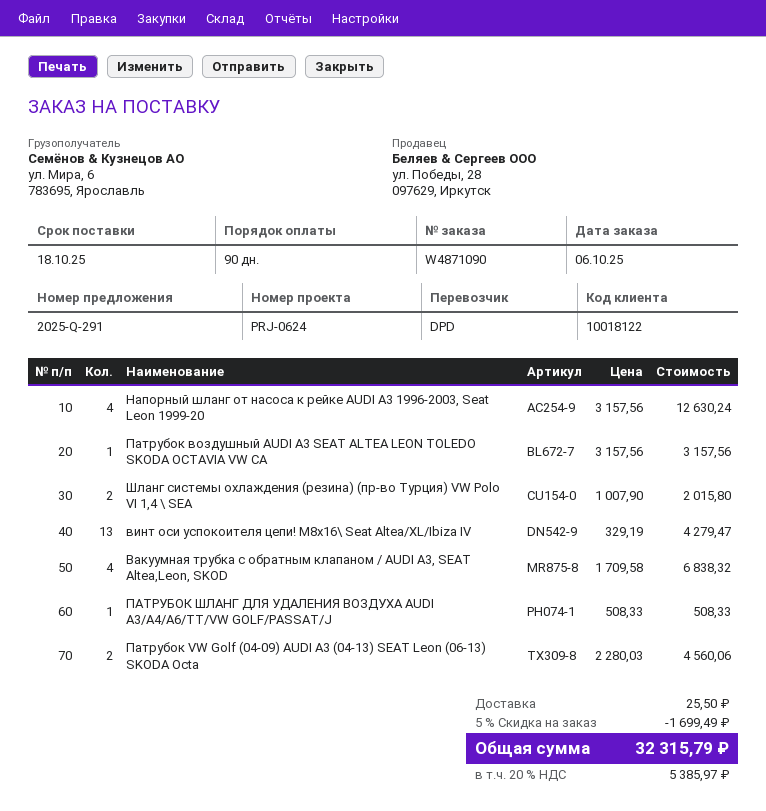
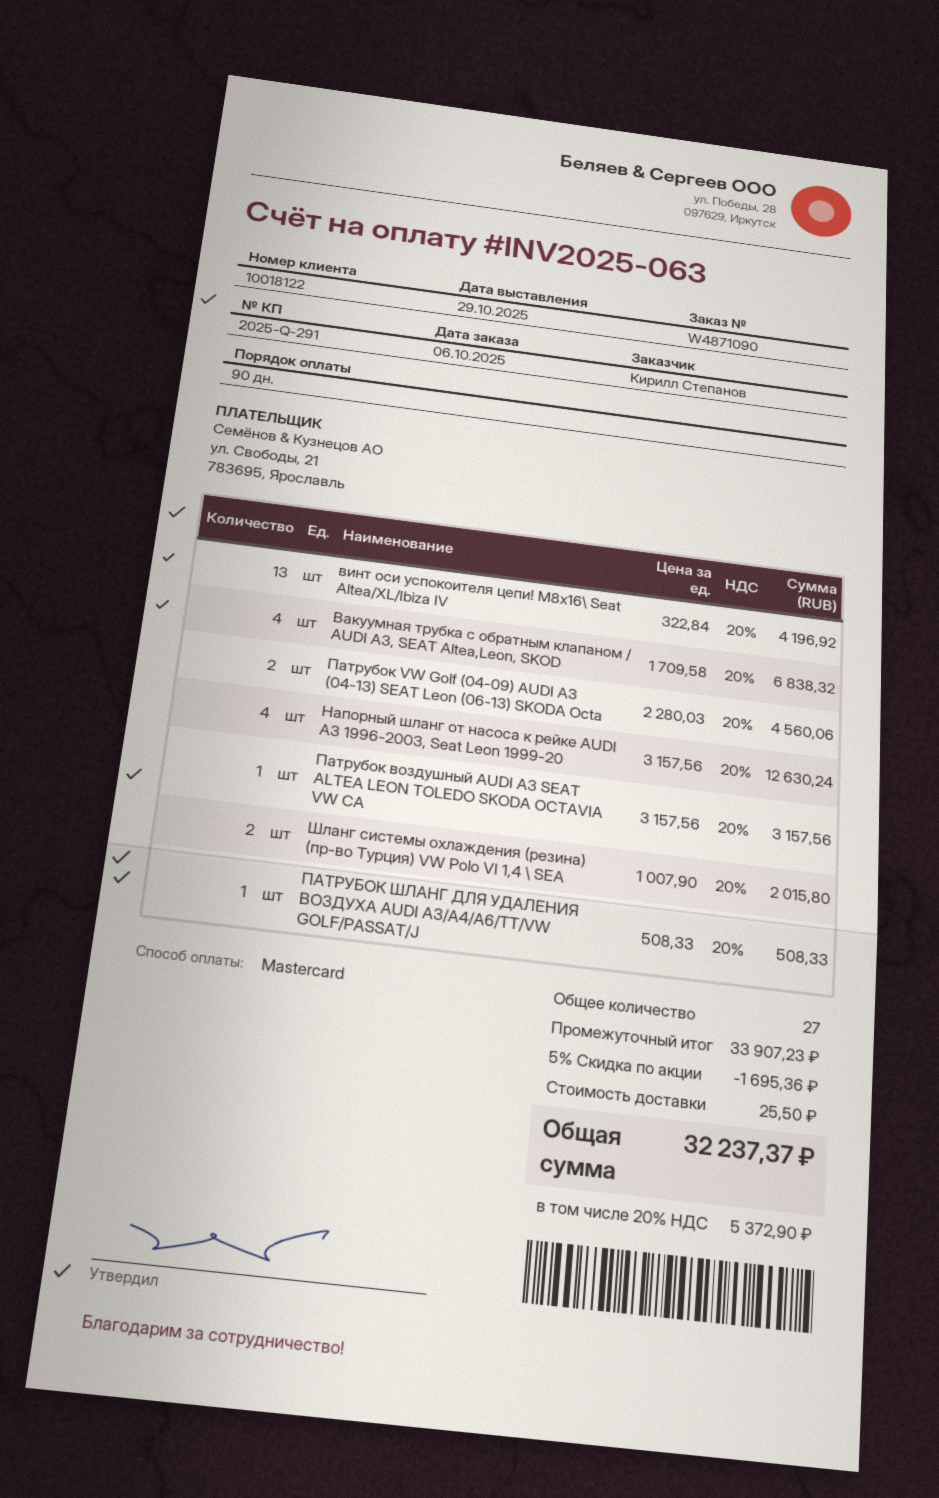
винт оси успокоителя цепи! М8х16\ Seat Altea/XL/Ibiza IV: 13 x 329.19 = 4279.47 -> 13 x 322.84 = 4196.92
discount: 5% = 1699.49 -> 5% = 1695.36
tax: 20% = 5385.97 -> 20% = 5372.90
total: 32315.79 -> 32237.37

